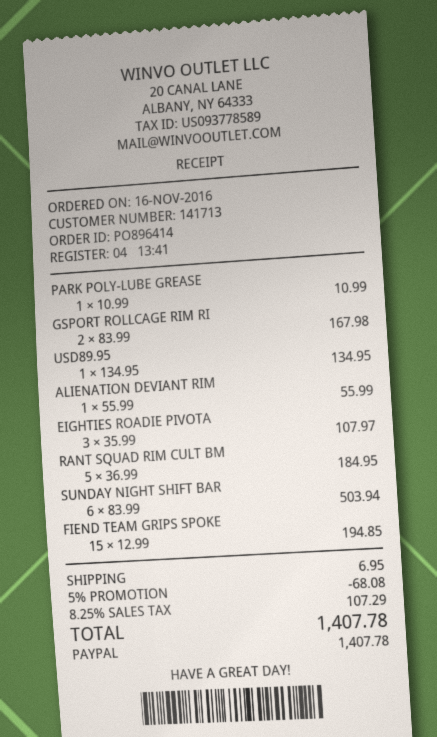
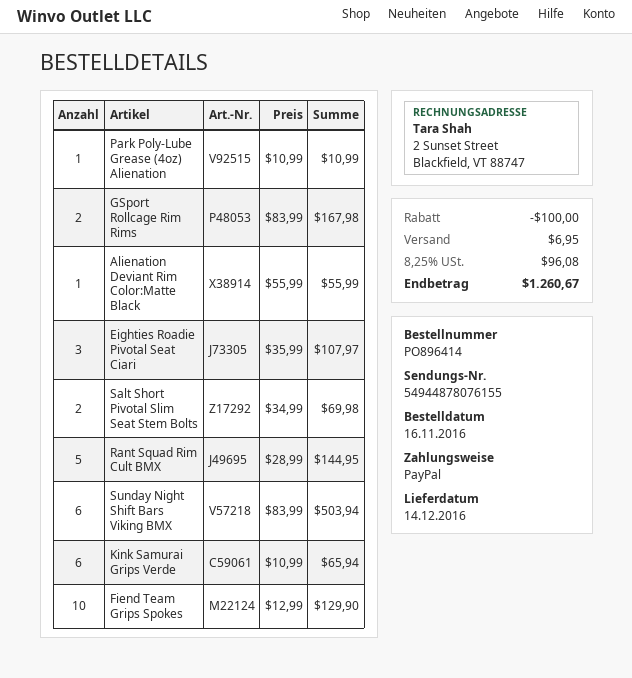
USD89.95: 1 x 134.95 = 134.95 -> none
RANT SQUAD RIM CULT BM: 5 x 36.99 = 184.95 -> 5 x 28.99 = 144.95
FIEND TEAM GRIPS SPOKE: 15 x 12.99 = 194.85 -> 10 x 12.99 = 129.90
Salt Short Pivotal Slim Seat Stem Bolts: none -> 2 x 34.99 = 69.98
Kink Samurai Grips Verde: none -> 6 x 10.99 = 65.94
discount: 68.08 -> 100.00
tax: 8.25% = 107.29 -> 8.25% = 96.08
total: 1407.78 -> 1260.67

